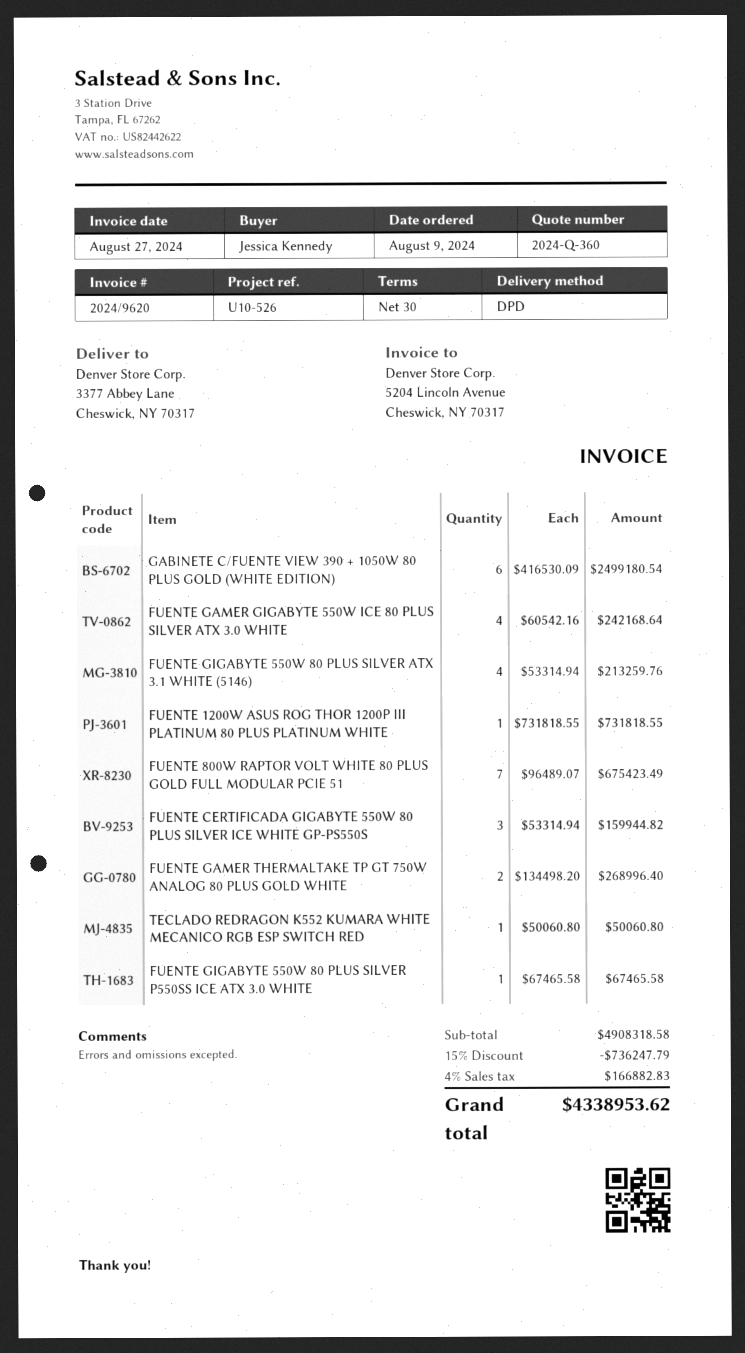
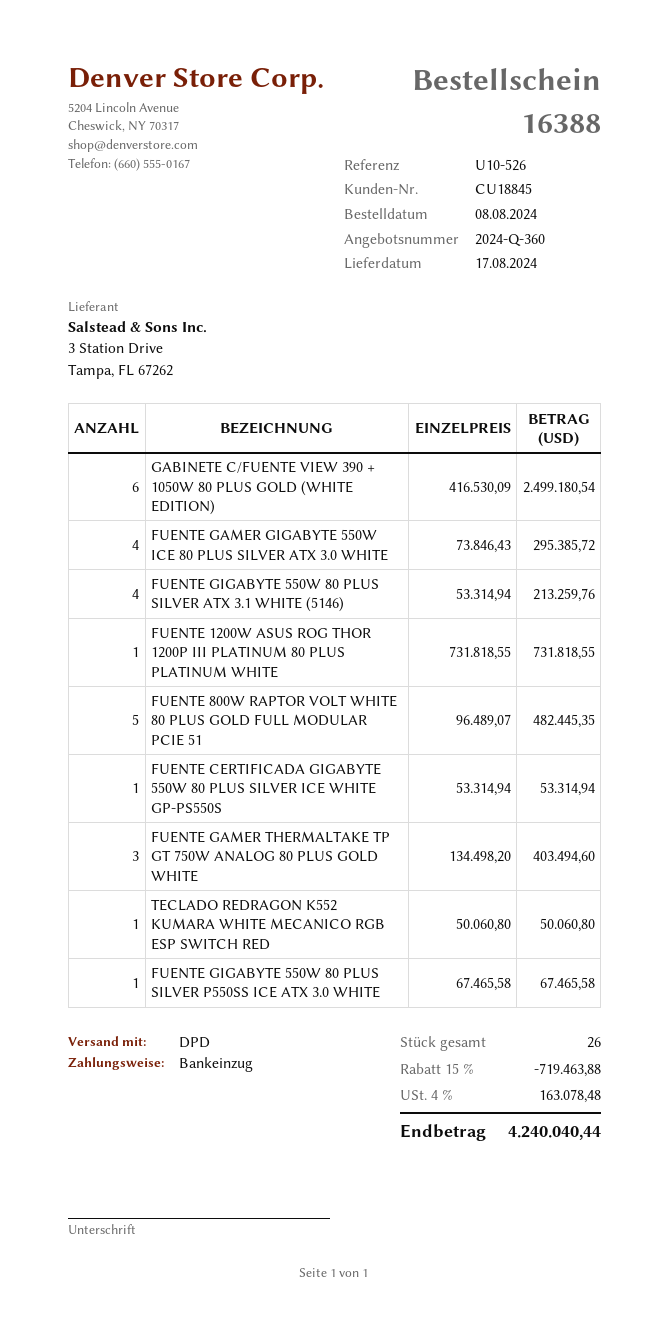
order date: 2024-08-09 -> 2024-08-08
FUENTE GAMER GIGABYTE 550W ICE 80 PLUS SILVER ATX 3.0 WHITE: 4 x 60542.16 = 242168.64 -> 4 x 73846.43 = 295385.72
FUENTE 800W RAPTOR VOLT WHITE 80 PLUS GOLD FULL MODULAR PCIE 51: 7 x 96489.07 = 675423.49 -> 5 x 96489.07 = 482445.35
FUENTE CERTIFICADA GIGABYTE 550W 80 PLUS SILVER ICE WHITE GP-PS550S: 3 x 53314.94 = 159944.82 -> 1 x 53314.94 = 53314.94
FUENTE GAMER THERMALTAKE TP GT 750W ANALOG 80 PLUS GOLD WHITE: 2 x 134498.20 = 268996.40 -> 3 x 134498.20 = 403494.60
discount: 15% = 736247.79 -> 15% = 719463.88
tax: 4% = 166882.83 -> 4% = 163078.48
total: 4338953.62 -> 4240040.44

